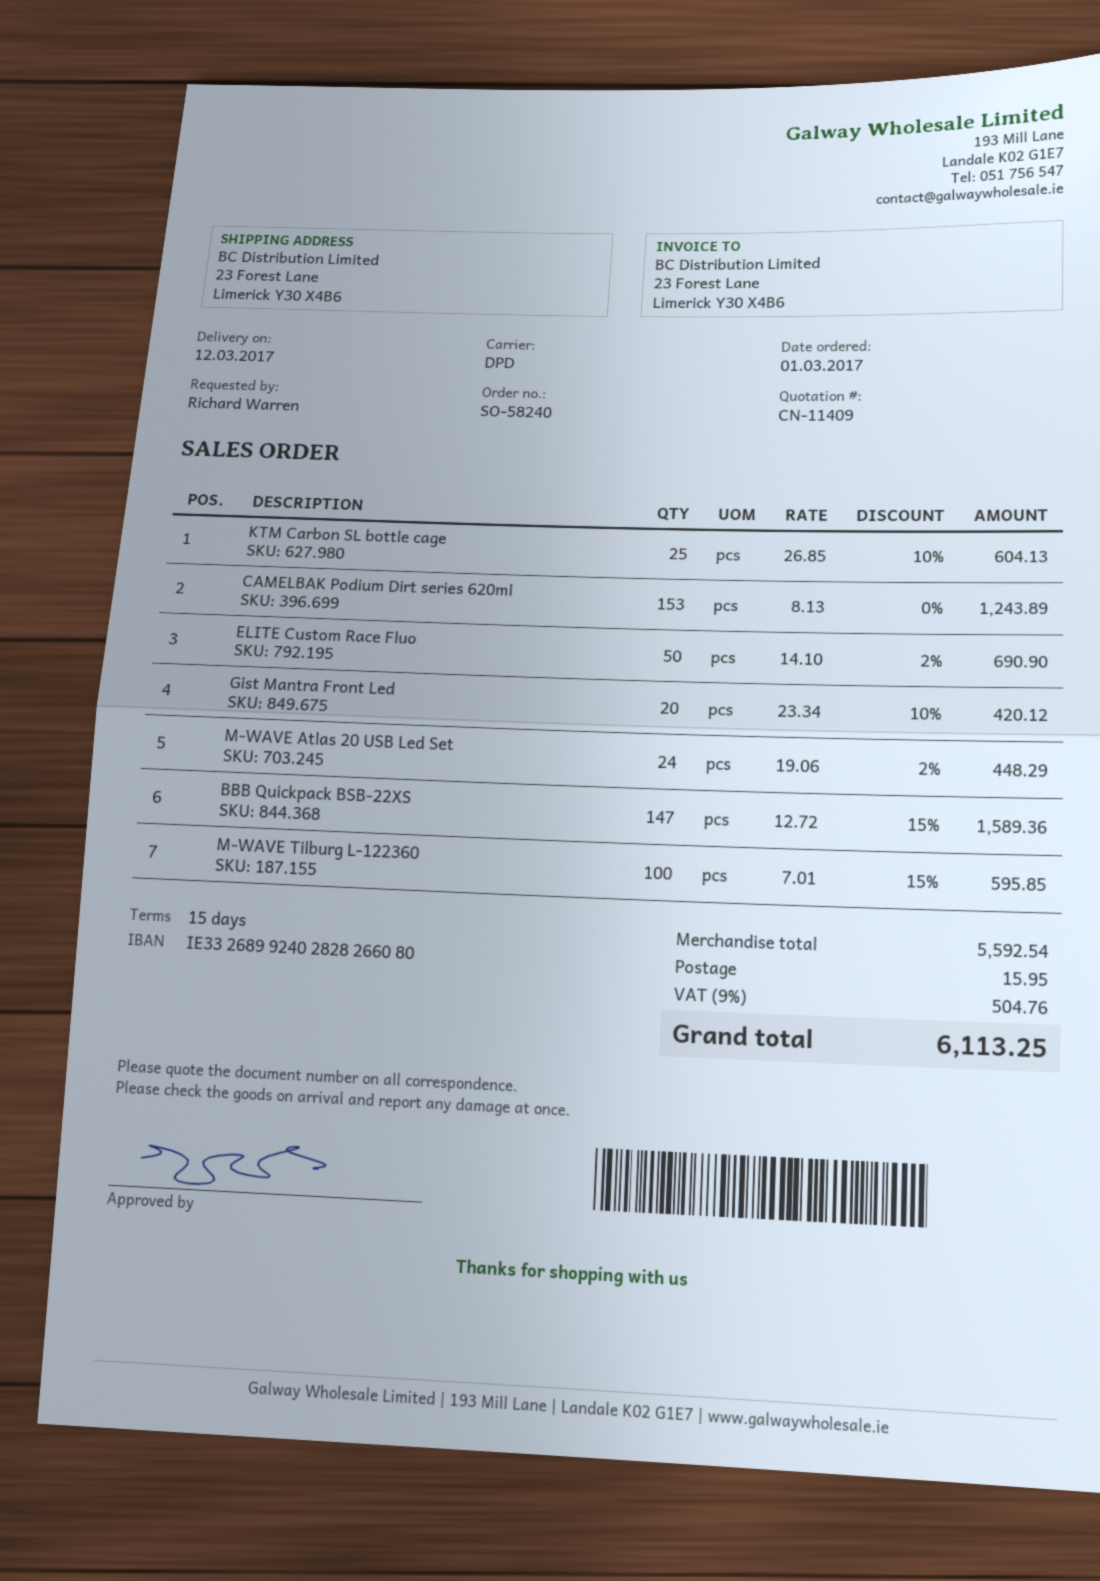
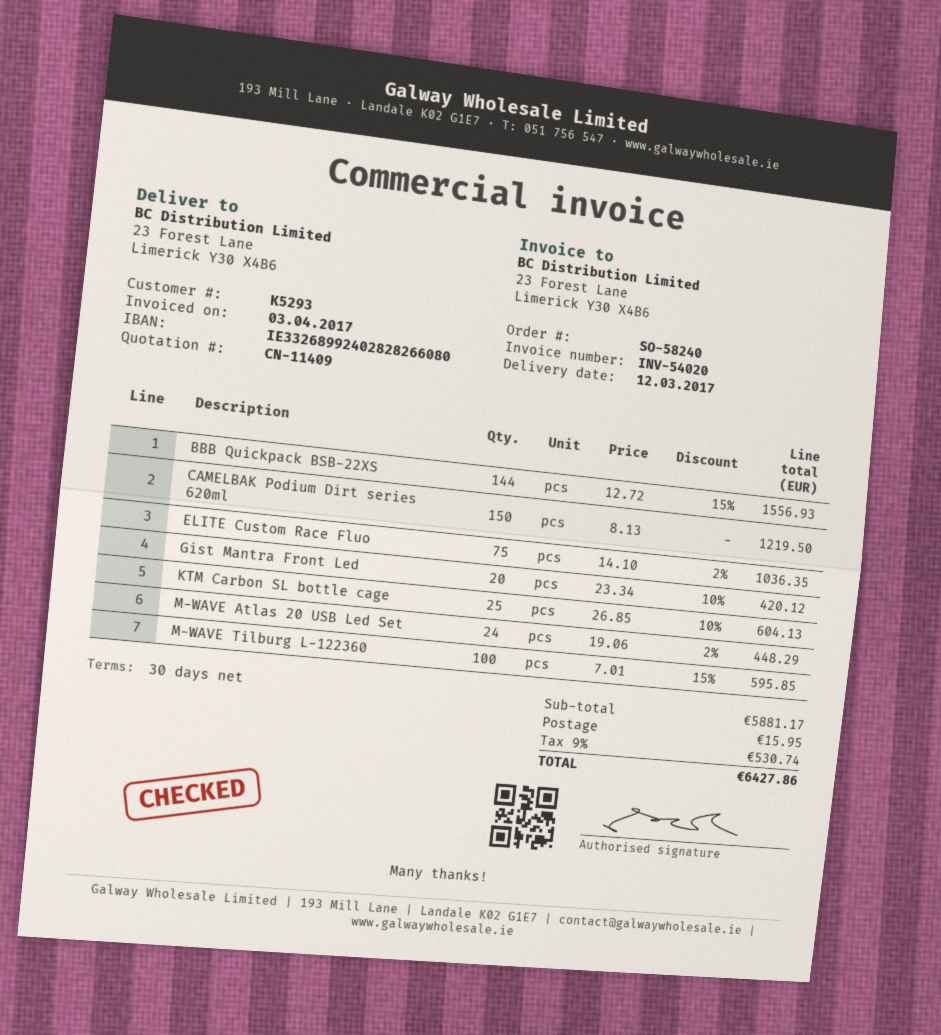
payment terms: 15 days -> 30 days
CAMELBAK Podium Dirt series 620ml: 153 x 8.13 = 1243.89 -> 150 x 8.13 = 1219.50
ELITE Custom Race Fluo: 50 x 14.10 - 2% = 690.90 -> 75 x 14.10 - 2% = 1036.35
BBB Quickpack BSB-22XS: 147 x 12.72 - 15% = 1589.36 -> 144 x 12.72 - 15% = 1556.93
subtotal: 5592.54 -> 5881.17
tax: 9% = 504.76 -> 9% = 530.74
total: 6113.25 -> 6427.86

